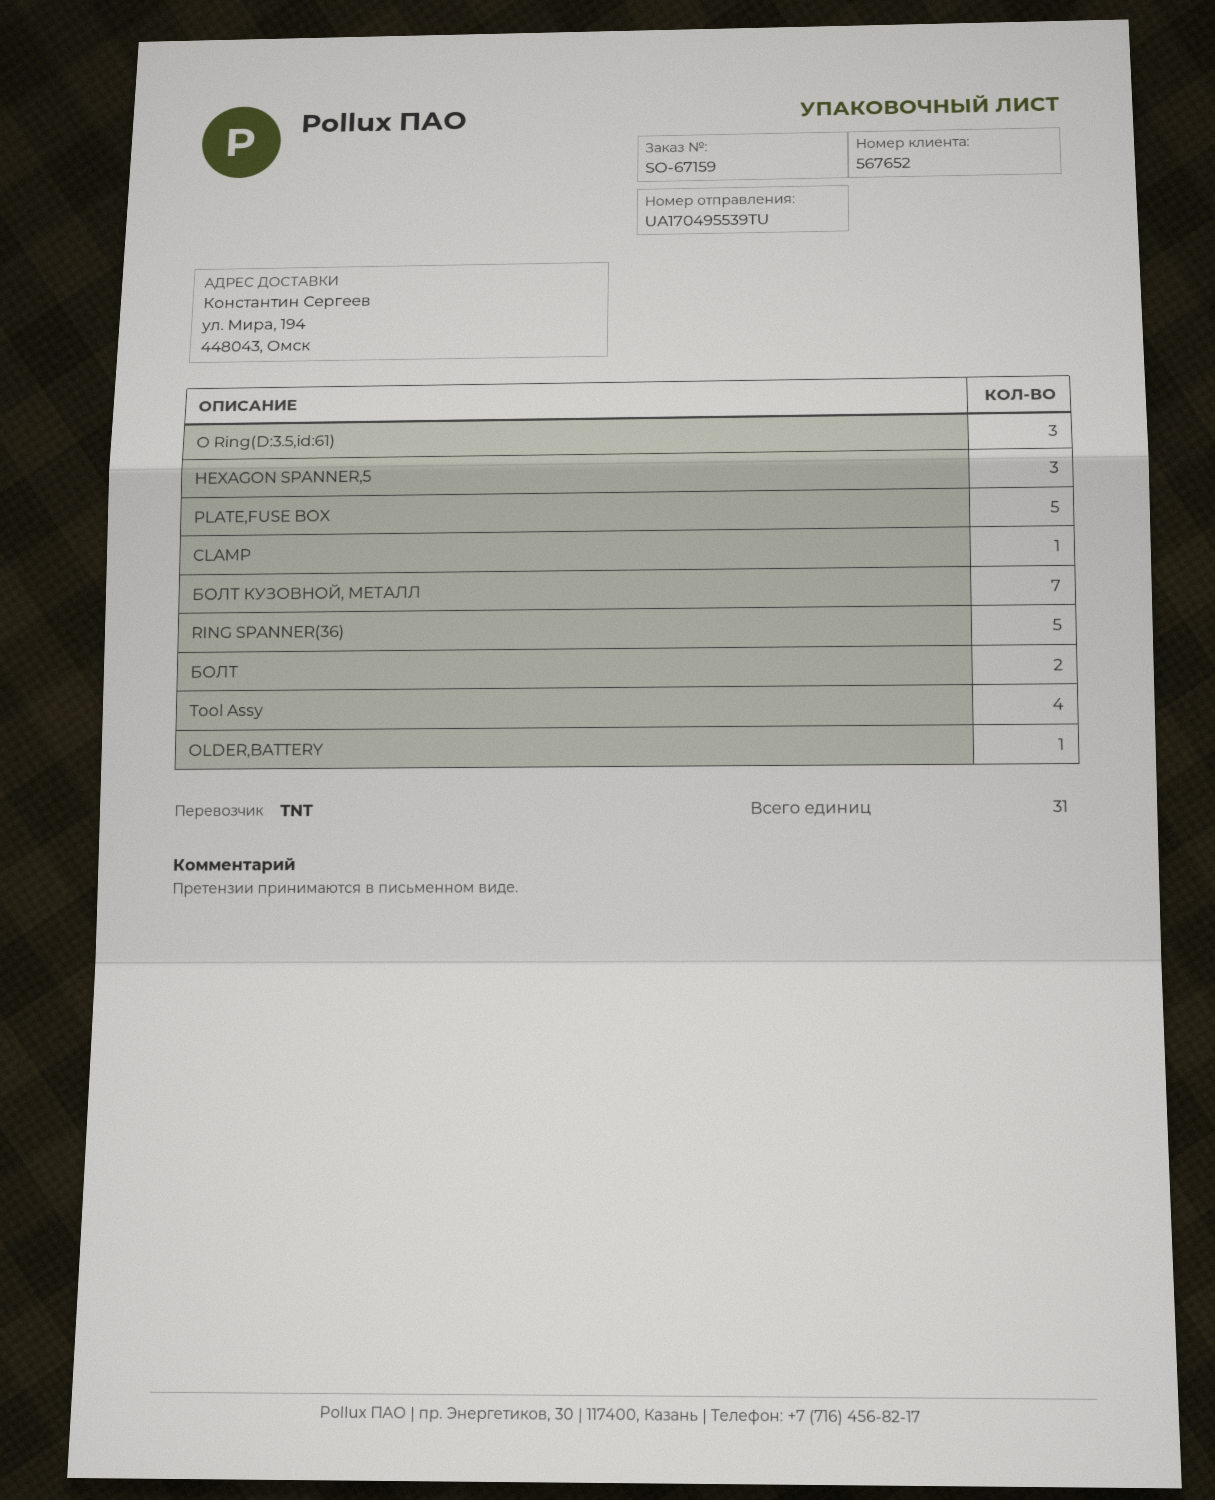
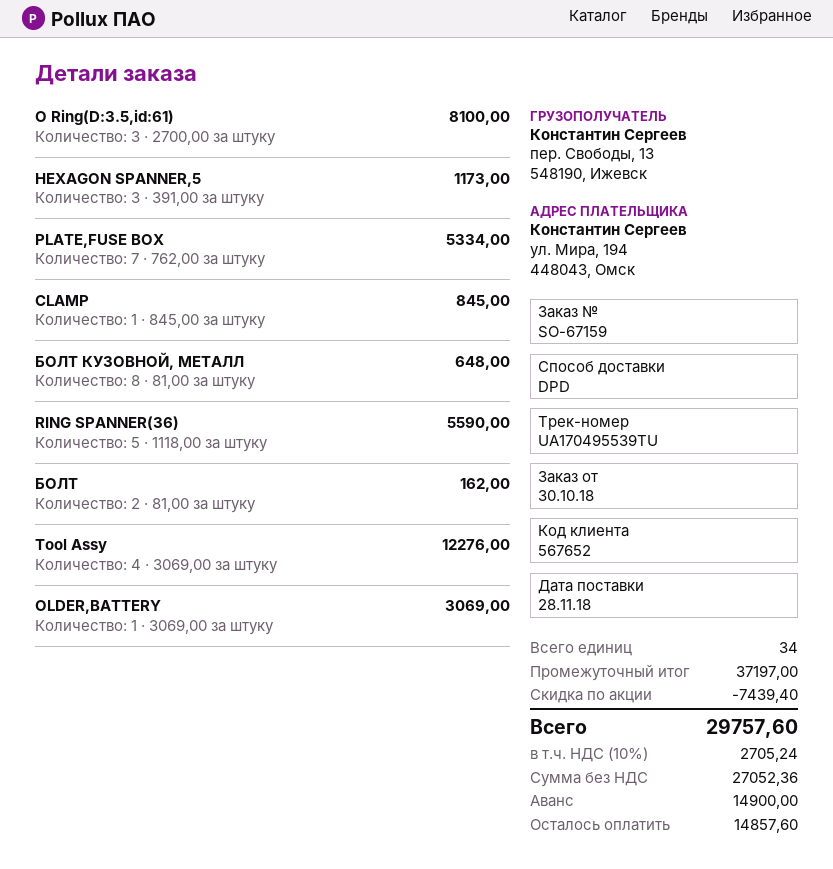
shipping method: TNT -> DPD
ship to: ул. Мира, 194, 448043, Омск -> пер. Свободы, 13, 548190, Ижевск
PLATE,FUSE BOX: 5 -> 7
БОЛТ КУЗОВНОЙ, МЕТАЛЛ: 7 -> 8
total quantity: 31 -> 34

